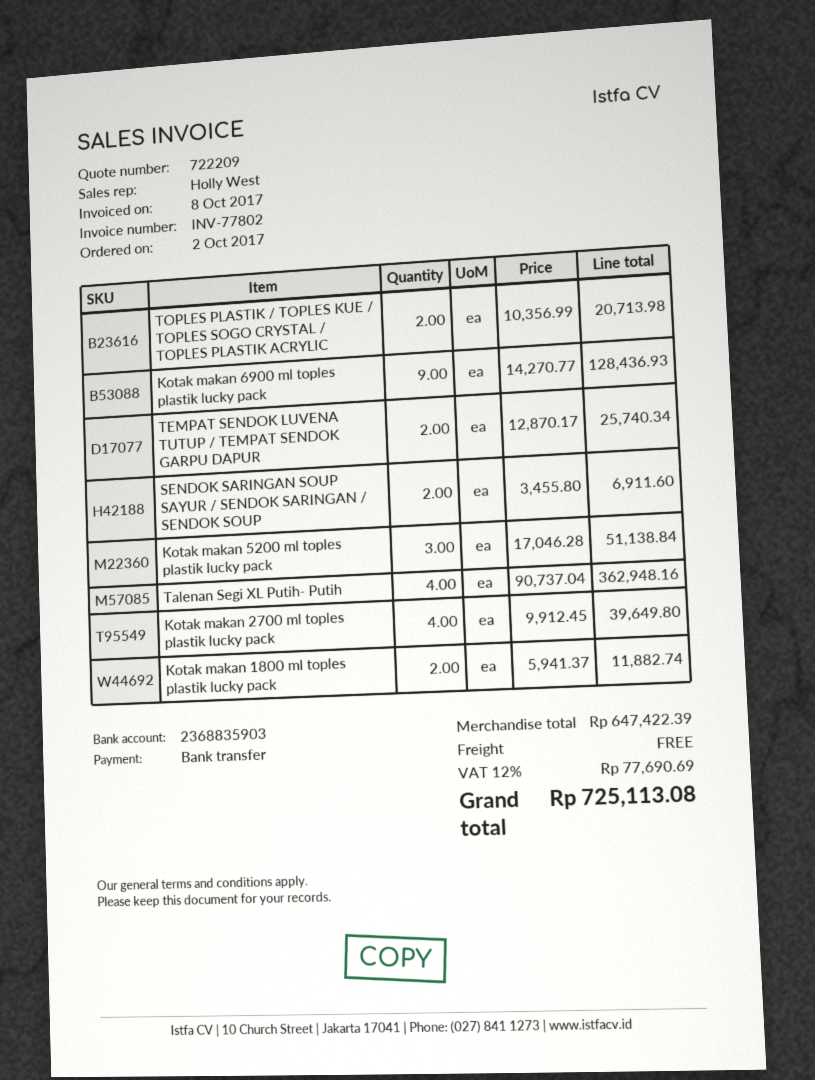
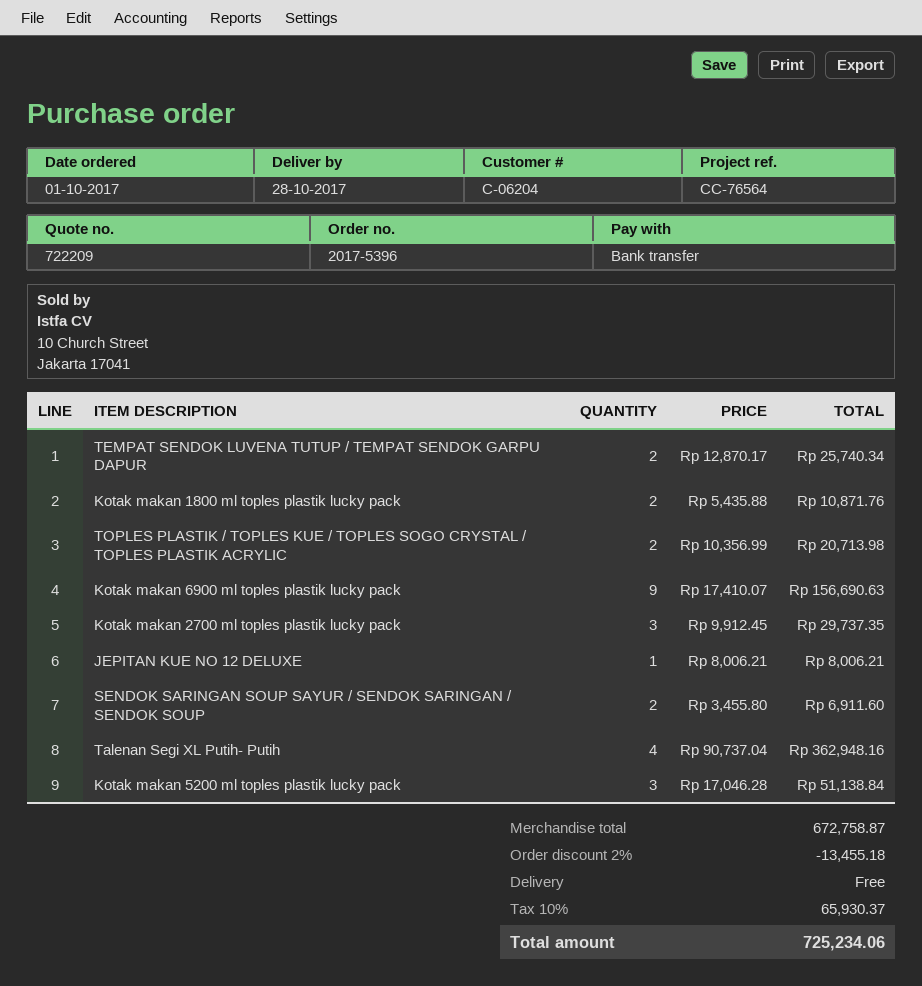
order date: 2017-10-02 -> 2017-10-01
Kotak makan 6900 ml toples plastik lucky pack: 9 x 14270.77 = 128436.93 -> 9 x 17410.07 = 156690.63
Kotak makan 2700 ml toples plastik lucky pack: 4 x 9912.45 = 39649.80 -> 3 x 9912.45 = 29737.35
Kotak makan 1800 ml toples plastik lucky pack: 2 x 5941.37 = 11882.74 -> 2 x 5435.88 = 10871.76
JEPITAN KUE NO 12 DELUXE: none -> 1 x 8006.21 = 8006.21
subtotal: 647422.39 -> 672758.87
discount: none -> 2% = 13455.18
tax: 12% = 77690.69 -> 10% = 65930.37
total: 725113.08 -> 725234.06

